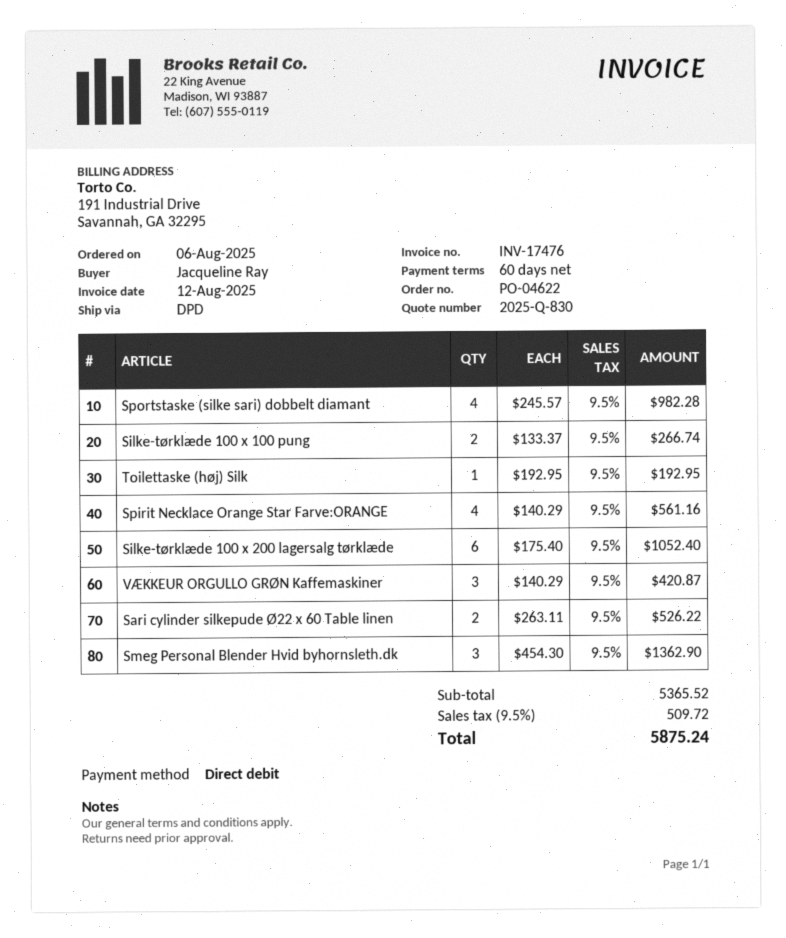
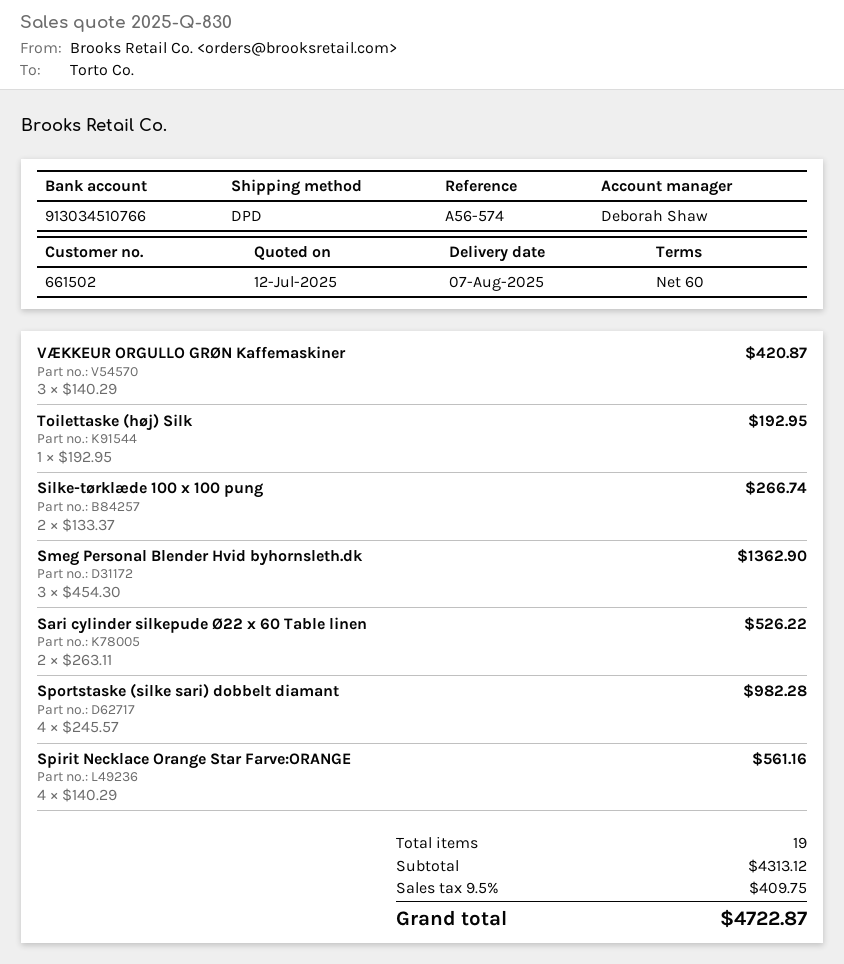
Silke-tørklæde 100 x 200 lagersalg tørklæde: 6 x 175.40 = 1052.40 -> none
subtotal: 5365.52 -> 4313.12
tax: 9.5% = 509.72 -> 9.5% = 409.75
total: 5875.24 -> 4722.87

